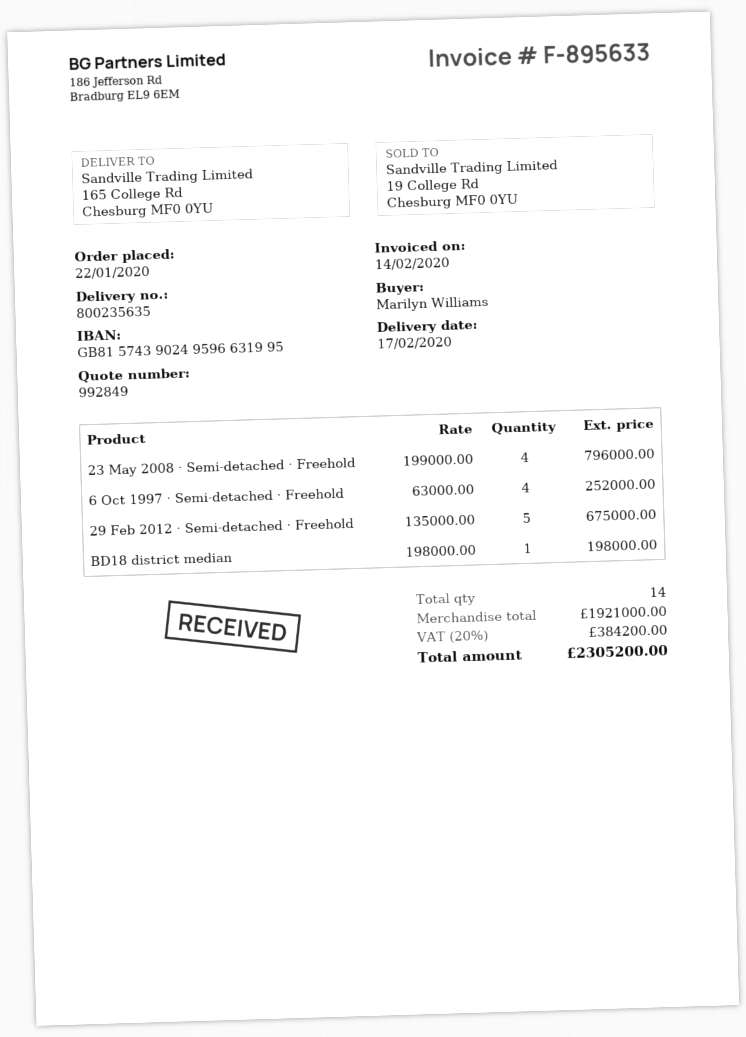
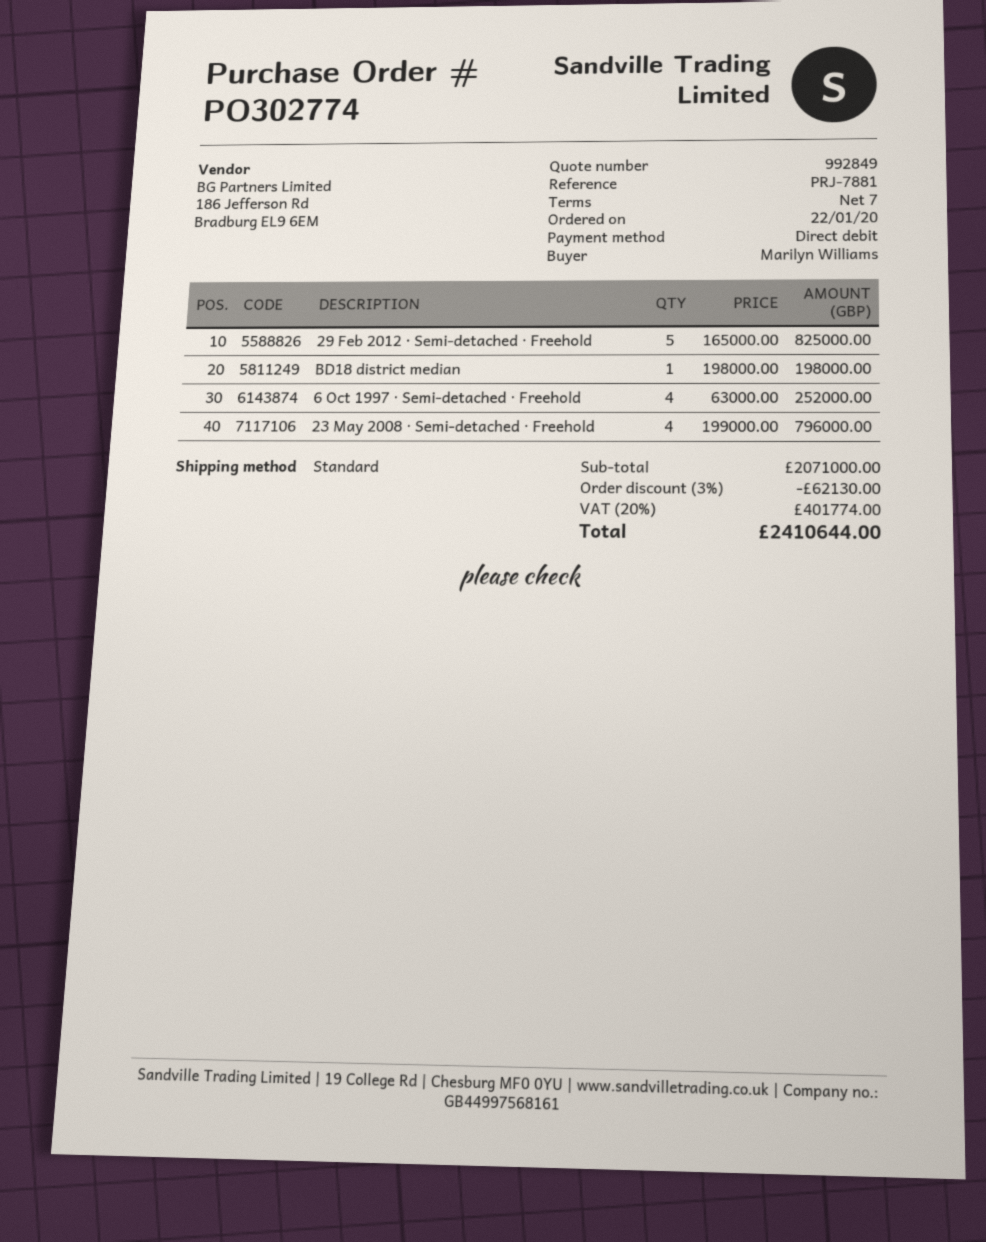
29 Feb 2012 · Semi-detached · Freehold: 5 x 135000.00 = 675000.00 -> 5 x 165000.00 = 825000.00
subtotal: 1921000.00 -> 2071000.00
discount: none -> 3% = 62130.00
tax: 20% = 384200.00 -> 20% = 401774.00
total: 2305200.00 -> 2410644.00

